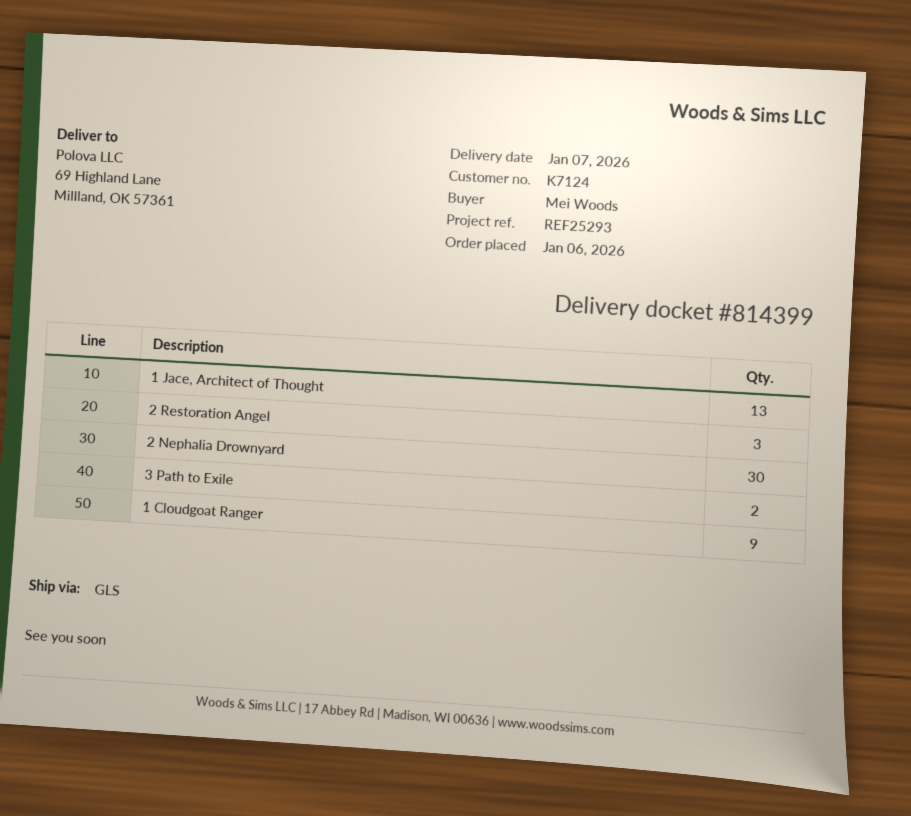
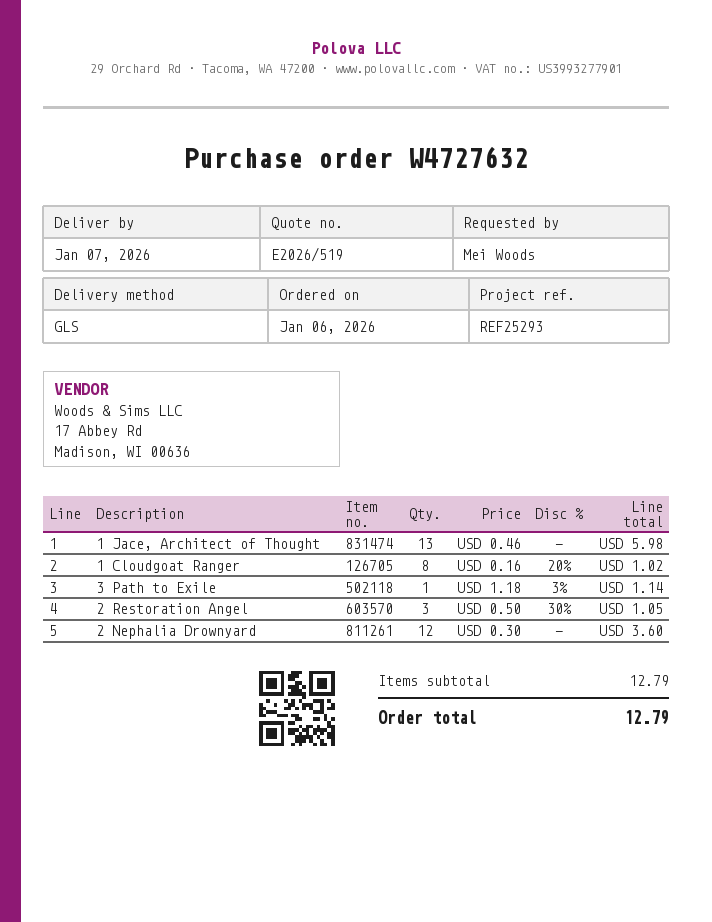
2 Nephalia Drownyard: 30 -> 12
3 Path to Exile: 2 -> 1
1 Cloudgoat Ranger: 9 -> 8

